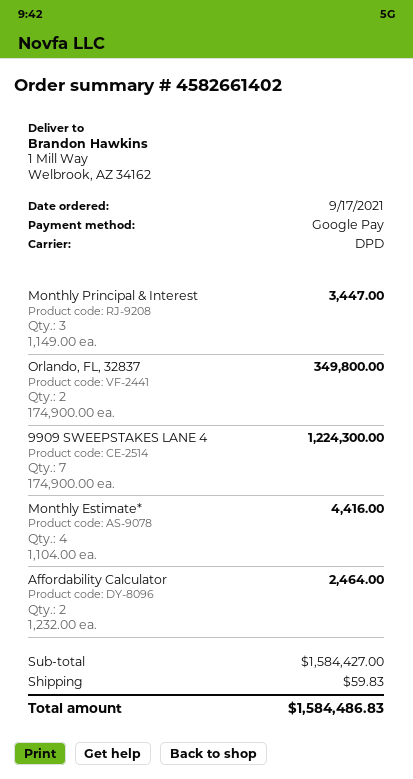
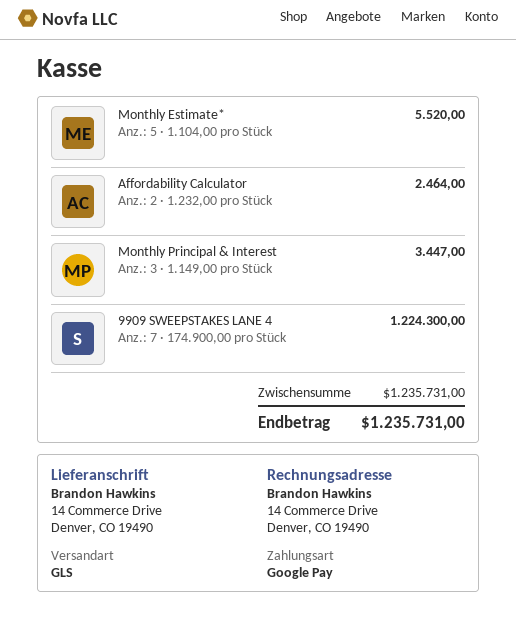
shipping method: DPD -> GLS
ship to: 1 Mill Way, Welbrook, AZ 34162 -> 14 Commerce Drive, Denver, CO 19490
Orlando, FL, 32837: 2 x 174900.00 = 349800.00 -> none
Monthly Estimate*: 4 x 1104.00 = 4416.00 -> 5 x 1104.00 = 5520.00
subtotal: 1584427.00 -> 1235731.00
shipping: 59.83 -> none
total: 1584486.83 -> 1235731.00

